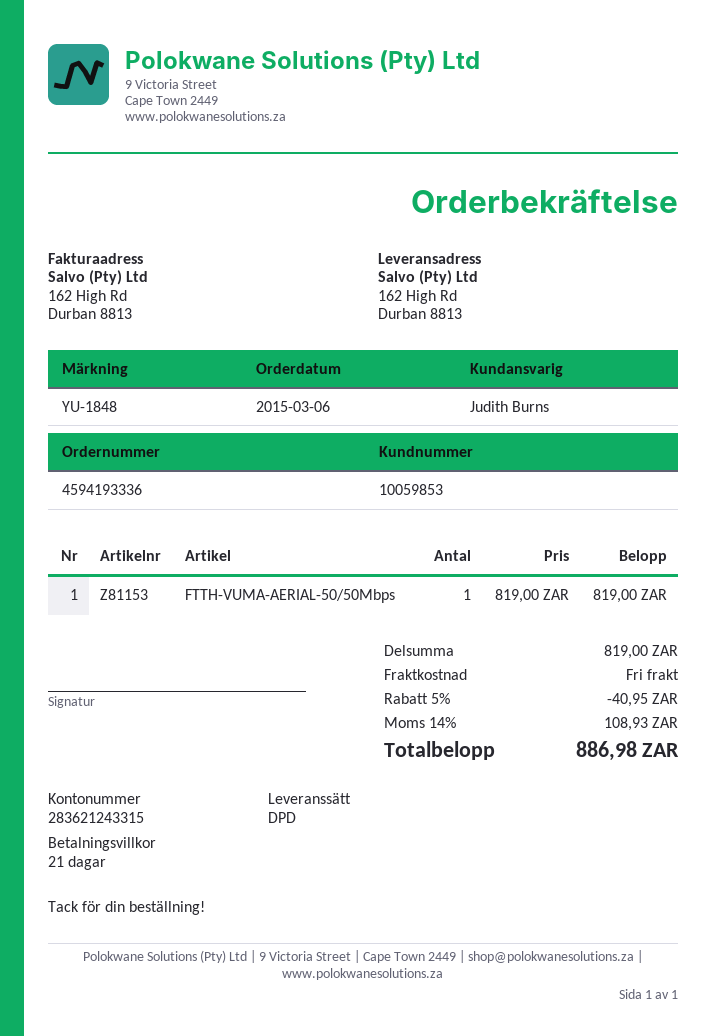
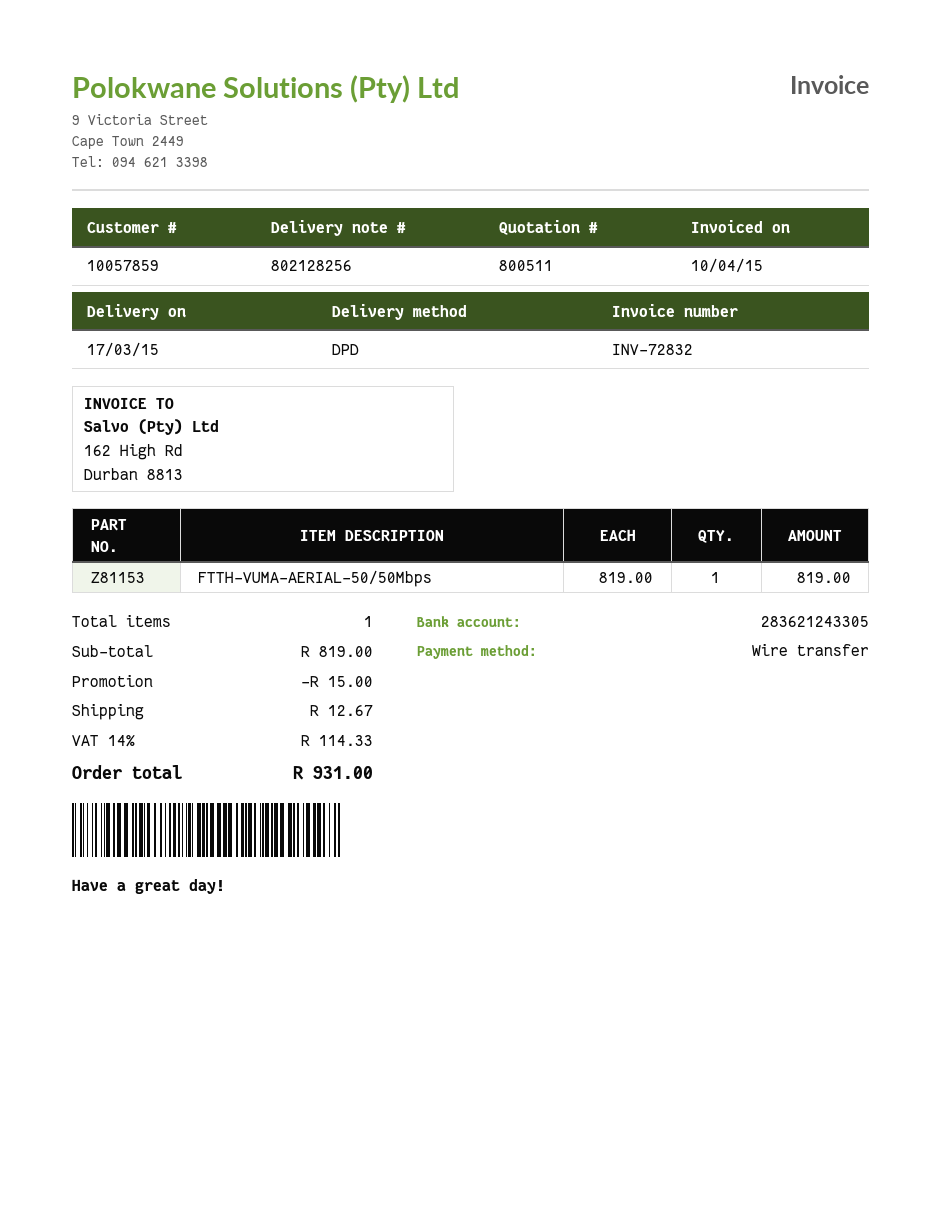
customer number: 10059853 -> 10057859
bank account: 283621243315 -> 283621243305
discount: 40.95 -> 15.00
shipping: 0.00 -> 12.67
tax: 14% = 108.93 -> 14% = 114.33
total: 886.98 -> 931.00

